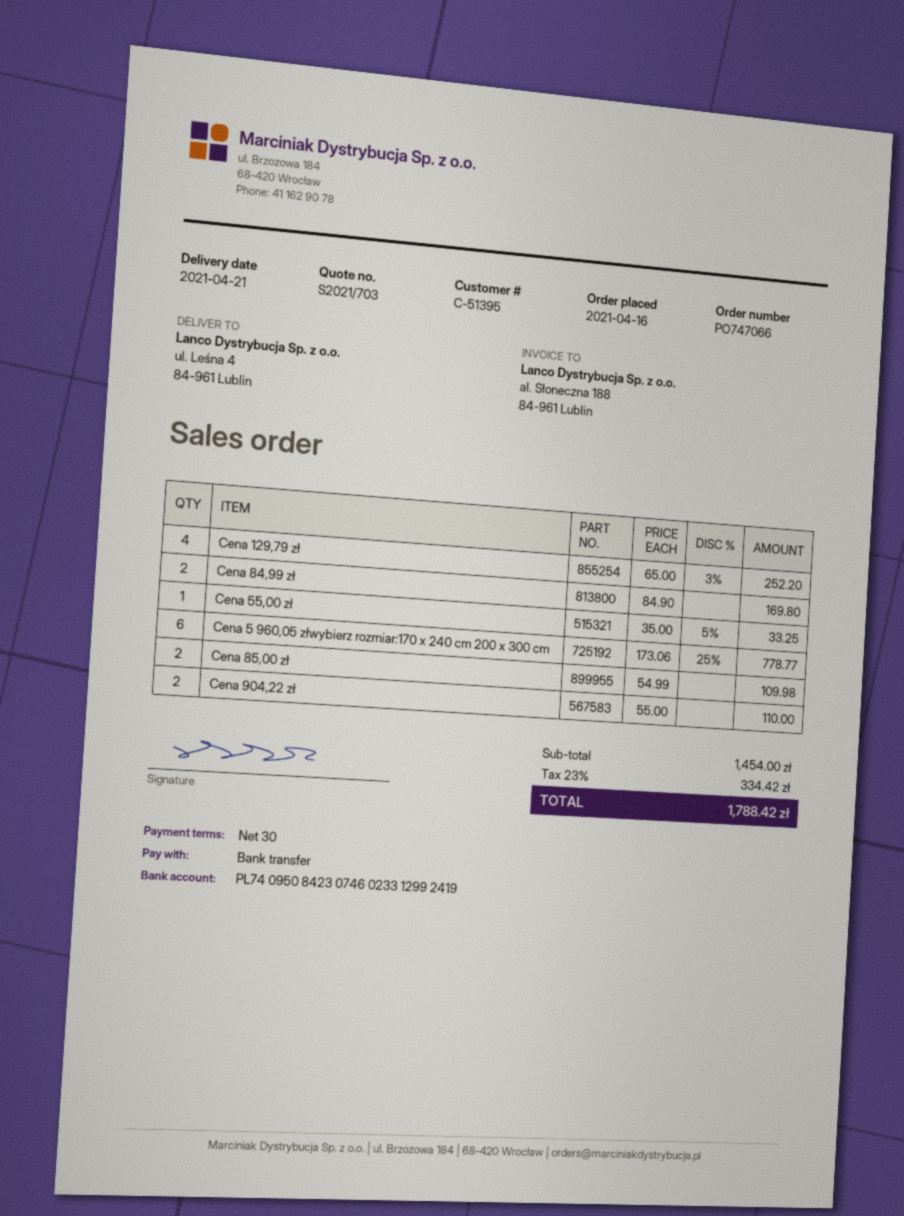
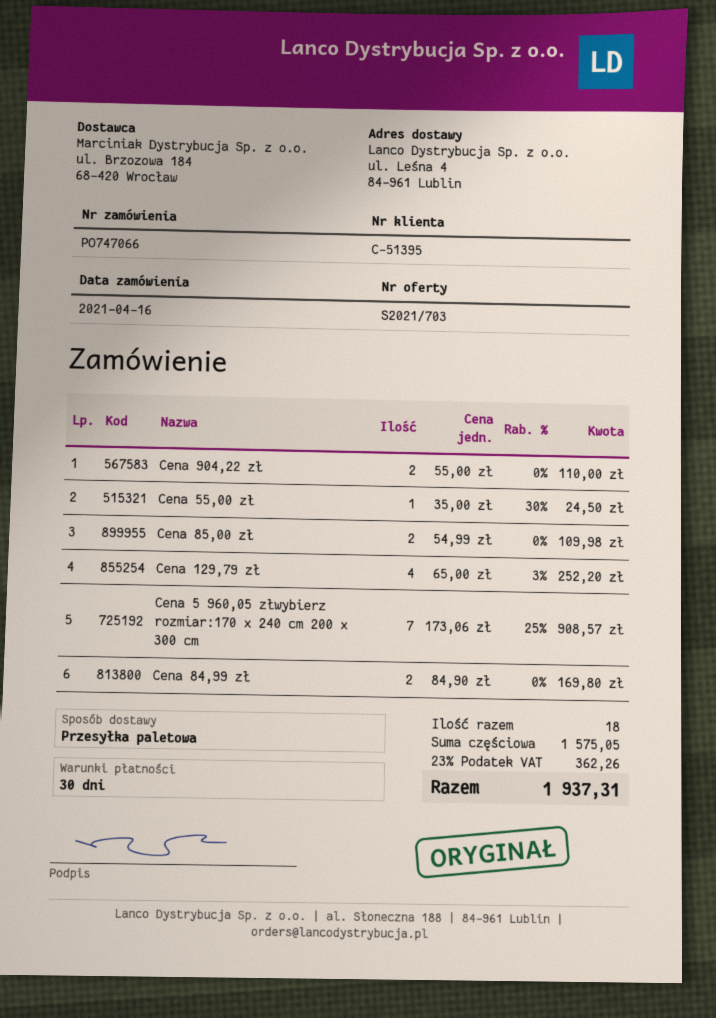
Cena 55,00 zł: 1 x 35.00 - 5% = 33.25 -> 1 x 35.00 - 30% = 24.50
Cena 5 960,05 złwybierz rozmiar:170 x 240 cm 200 x 300 cm: 6 x 173.06 - 25% = 778.77 -> 7 x 173.06 - 25% = 908.57
subtotal: 1454.00 -> 1575.05
tax: 23% = 334.42 -> 23% = 362.26
total: 1788.42 -> 1937.31

